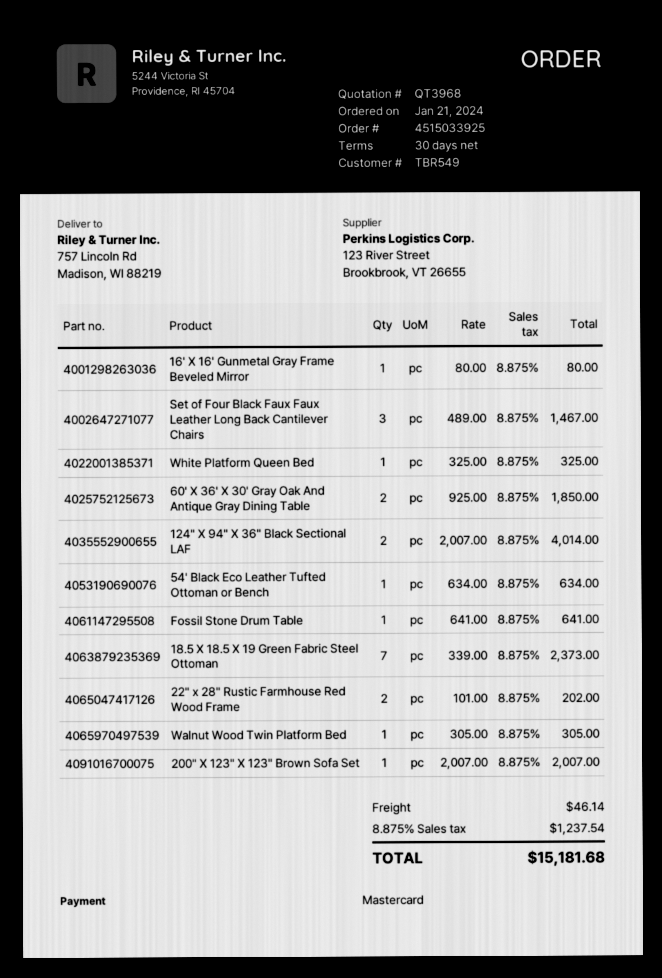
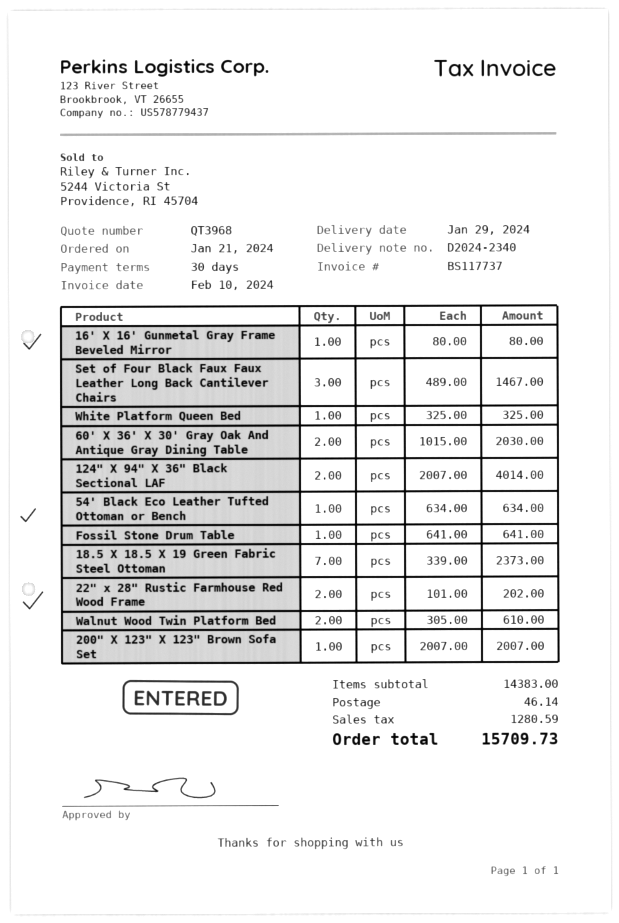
60' X 36' X 30' Gray Oak And Antique Gray Dining Table: 2 x 925.00 = 1850.00 -> 2 x 1015.00 = 2030.00
Walnut Wood Twin Platform Bed: 1 x 305.00 = 305.00 -> 2 x 305.00 = 610.00
tax: 1237.54 -> 1280.59
total: 15181.68 -> 15709.73

